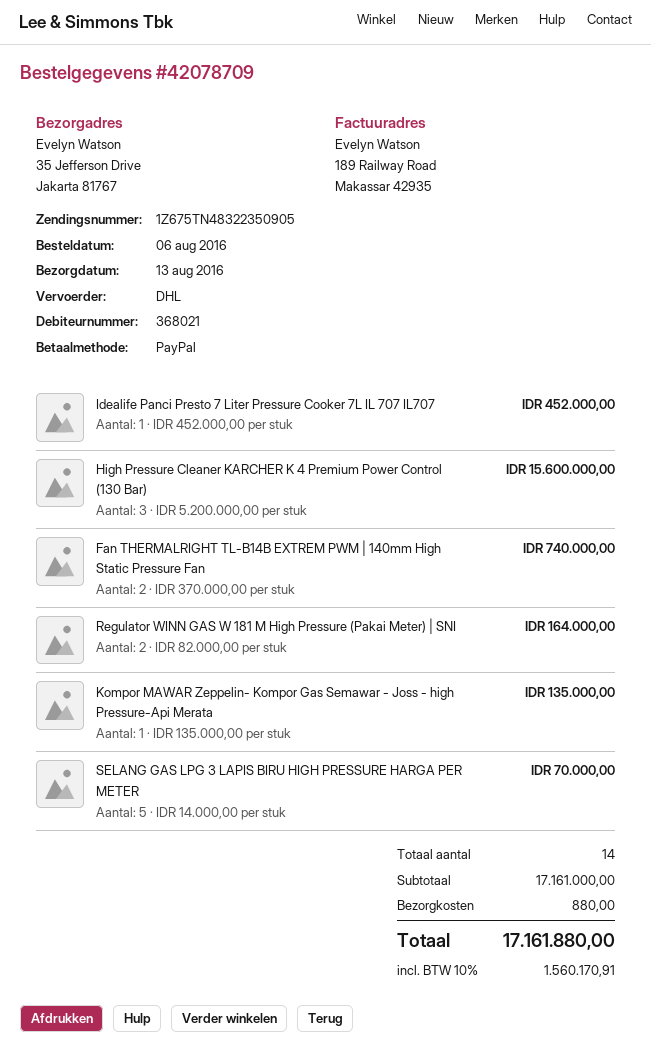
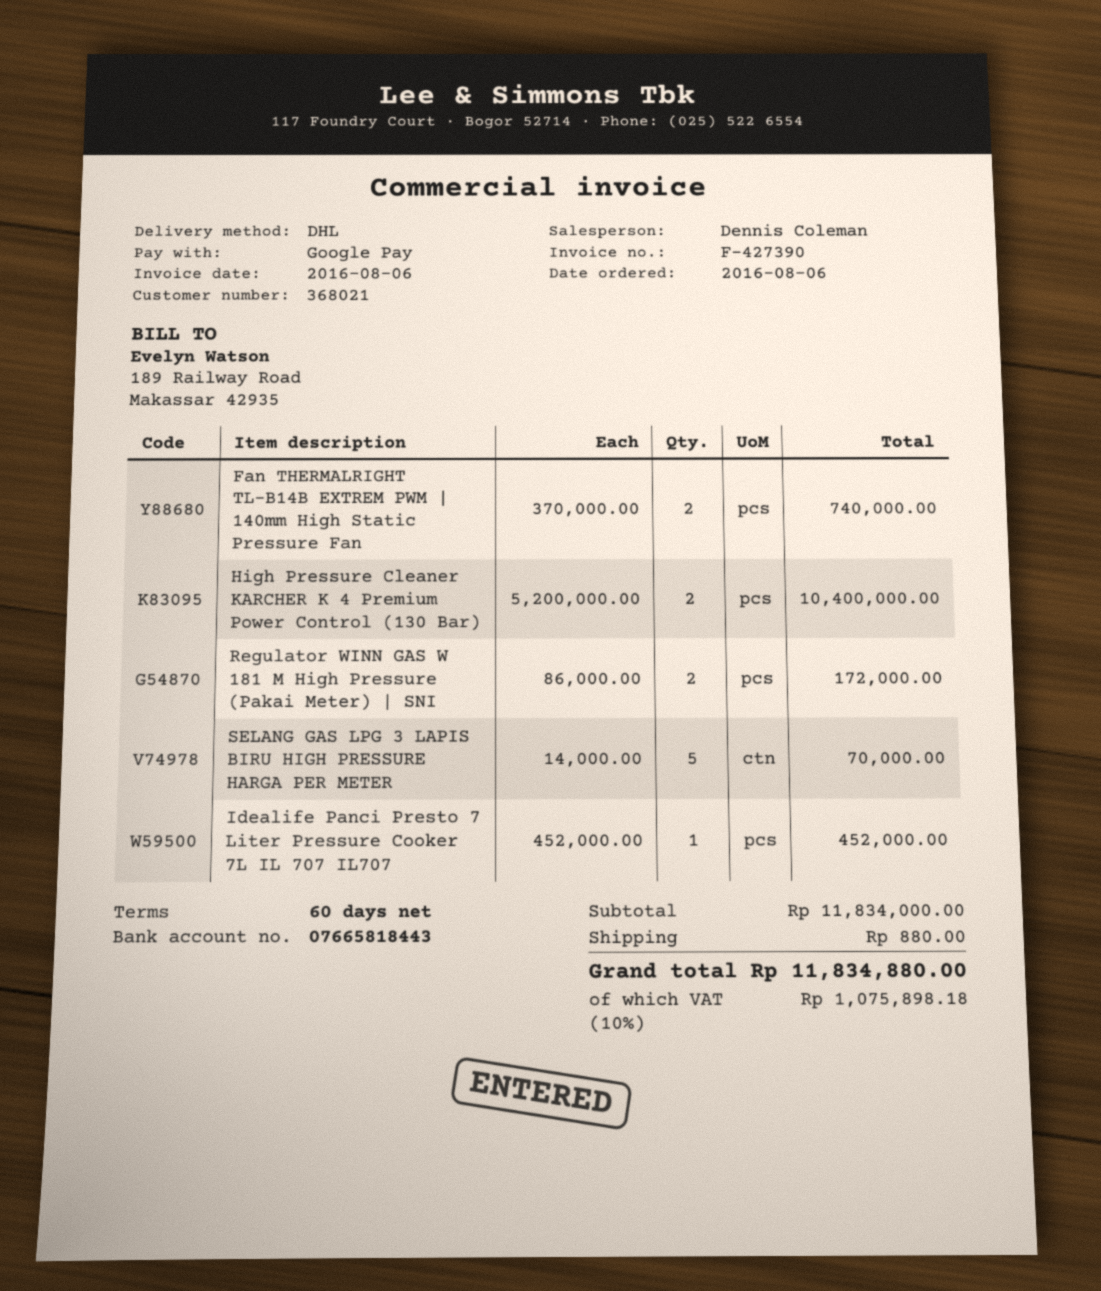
payment method: PayPal -> Google Pay
High Pressure Cleaner KARCHER K 4 Premium Power Control (130 Bar): 3 x 5200000.00 = 15600000.00 -> 2 x 5200000.00 = 10400000.00
Regulator WINN GAS W 181 M High Pressure (Pakai Meter) | SNI: 2 x 82000.00 = 164000.00 -> 2 x 86000.00 = 172000.00
Kompor MAWAR Zeppelin- Kompor Gas Semawar - Joss - high Pressure-Api Merata: 1 x 135000.00 = 135000.00 -> none
subtotal: 17161000.00 -> 11834000.00
tax: 10% = 1560170.91 -> 10% = 1075898.18
total: 17161880.00 -> 11834880.00

